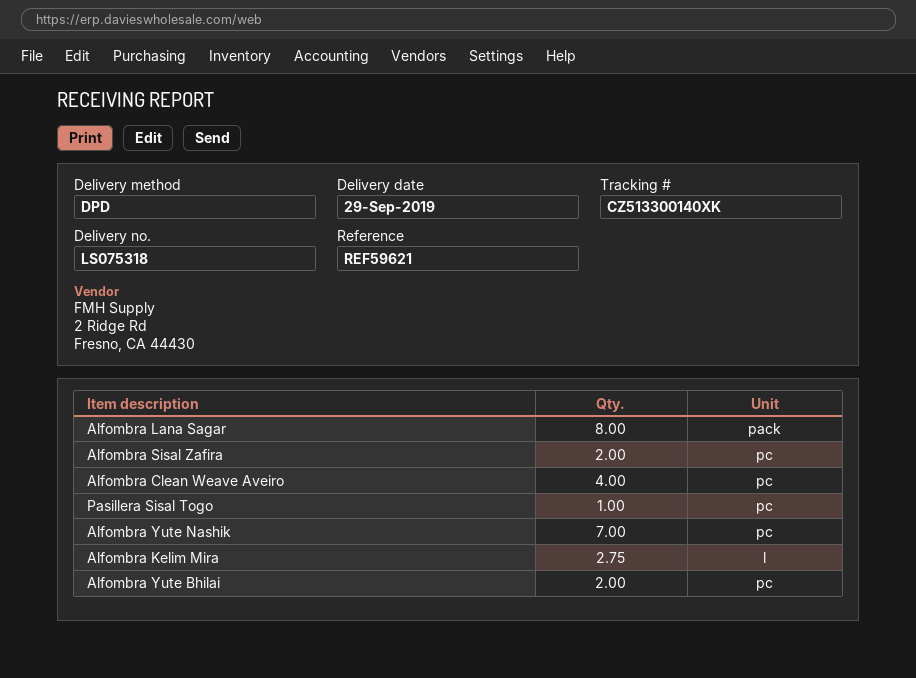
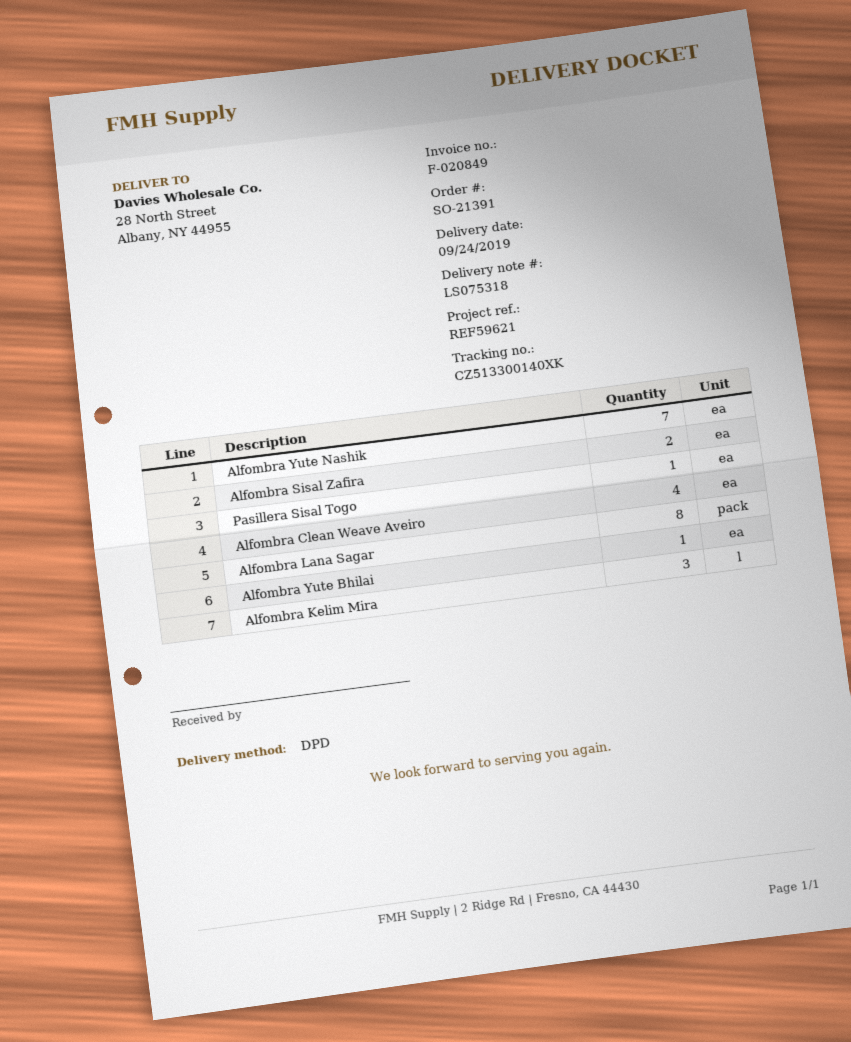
delivery date: 2019-09-29 -> 2019-09-24
Alfombra Kelim Mira: 2.75 -> 3
Alfombra Yute Bhilai: 2 -> 1

